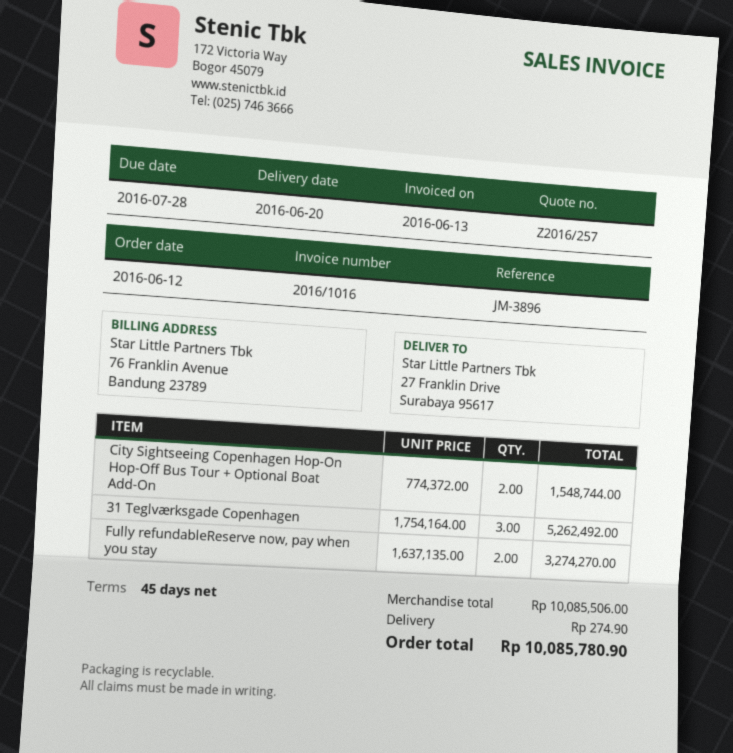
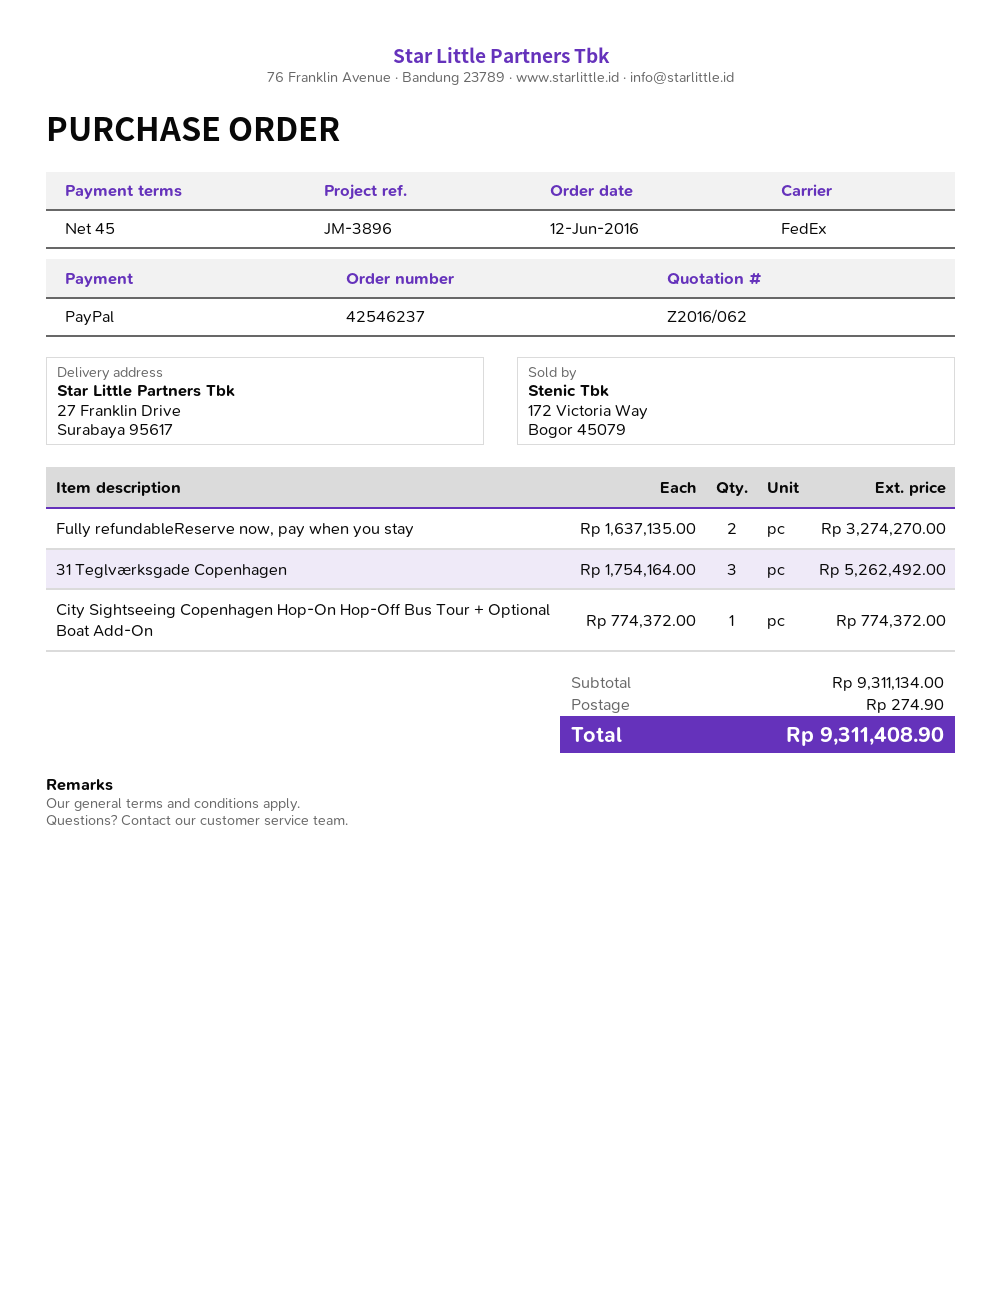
quote number: Z2016/257 -> Z2016/062
City Sightseeing Copenhagen Hop-On Hop-Off Bus Tour + Optional Boat Add-On: 2 x 774372.00 = 1548744.00 -> 1 x 774372.00 = 774372.00
subtotal: 10085506.00 -> 9311134.00
total: 10085780.90 -> 9311408.90

